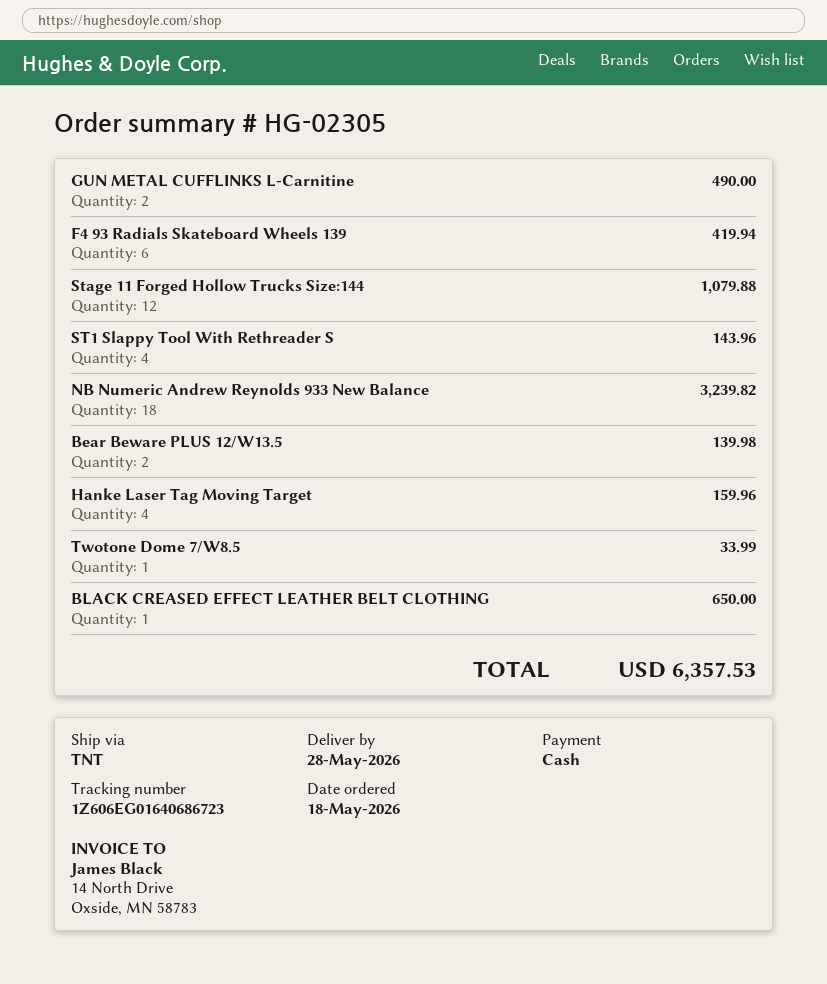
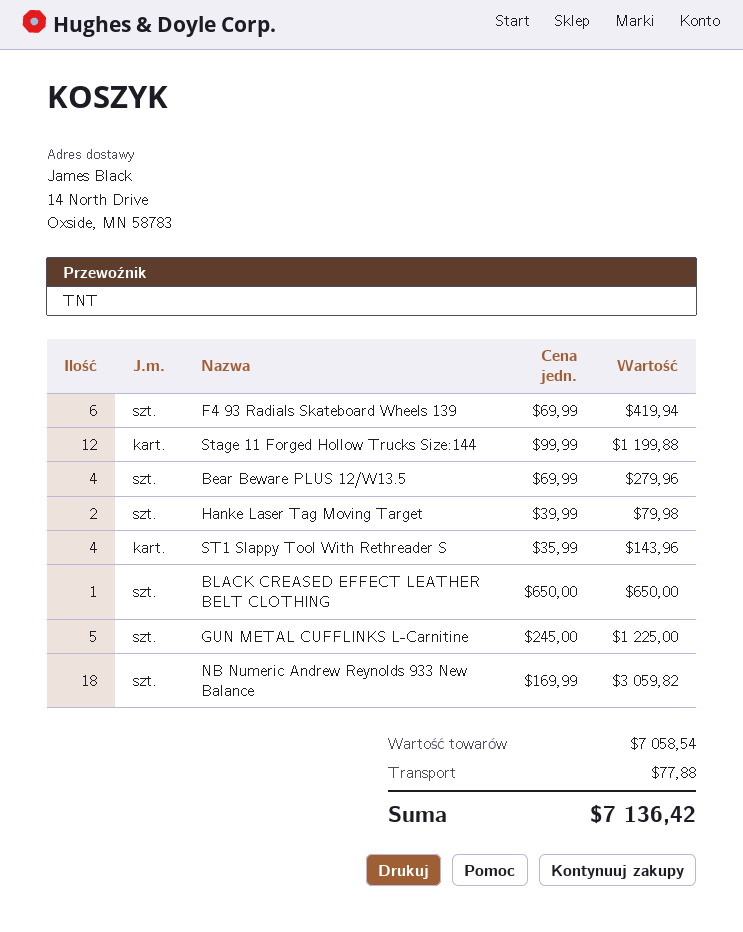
GUN METAL CUFFLINKS L-Carnitine: 2 for 490.00 -> 5 for 1225.00
Stage 11 Forged Hollow Trucks Size:144: 12 for 1079.88 -> 12 for 1199.88
NB Numeric Andrew Reynolds 933 New Balance: 18 for 3239.82 -> 18 for 3059.82
Bear Beware PLUS 12/W13.5: 2 for 139.98 -> 4 for 279.96
Hanke Laser Tag Moving Target: 4 for 159.96 -> 2 for 79.98
Twotone Dome 7/W8.5: 1 for 33.99 -> none
shipping: none -> 77.88
total: 6357.53 -> 7136.42

